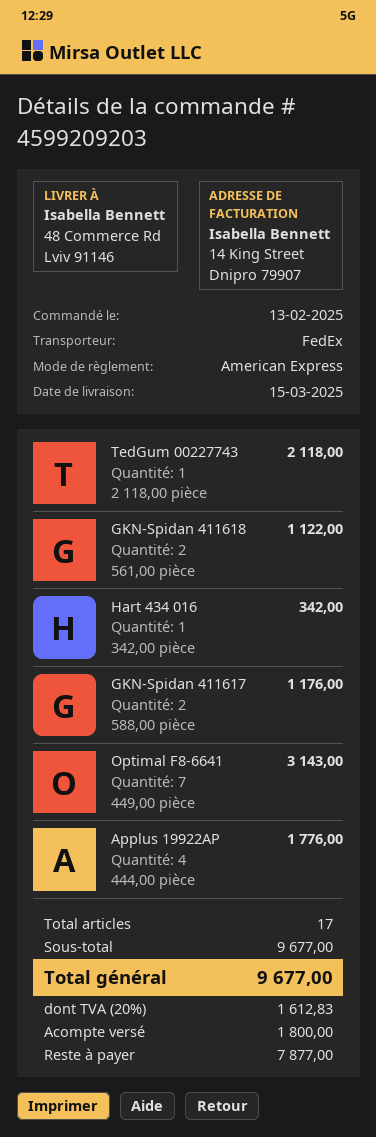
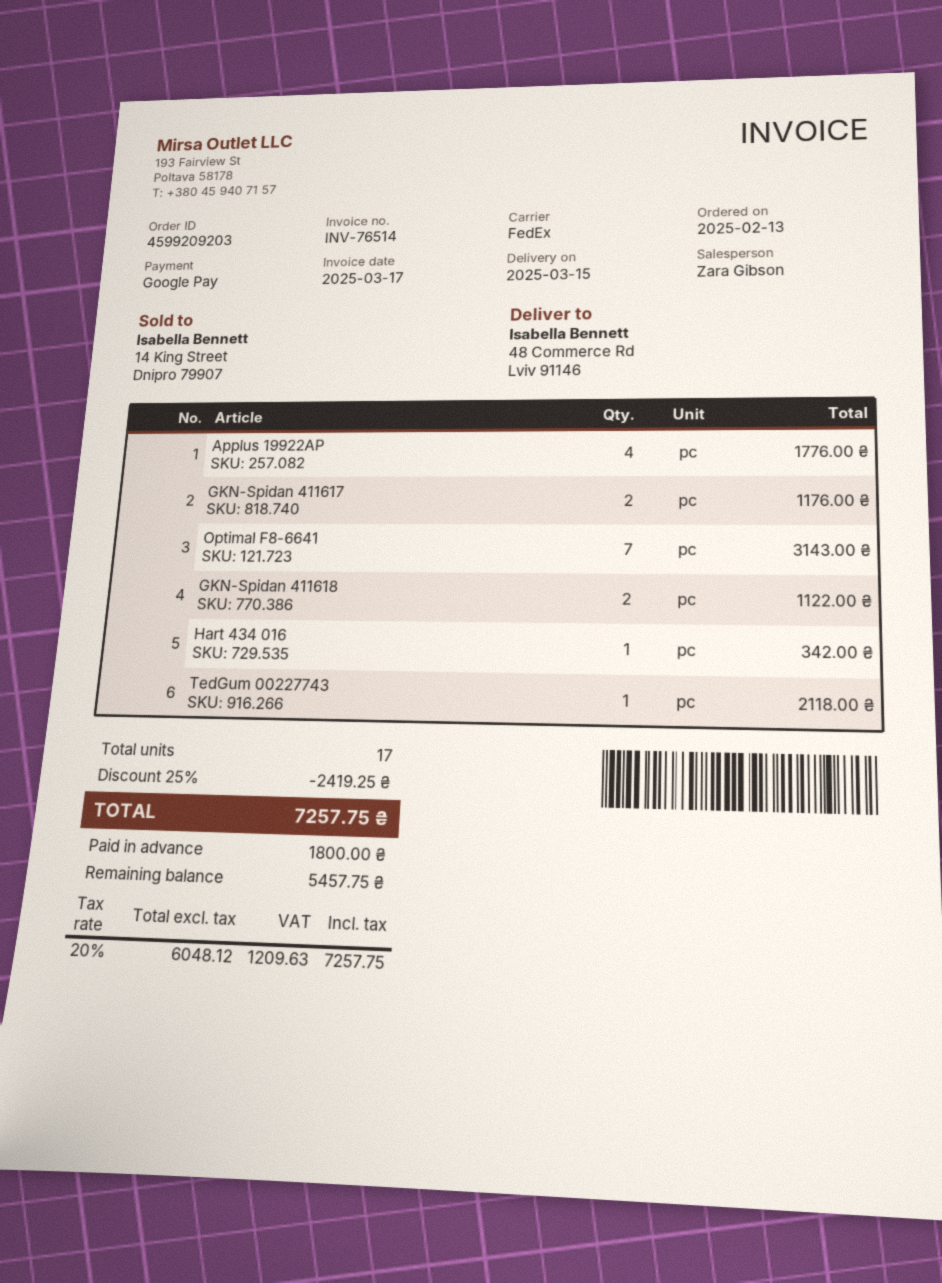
payment method: American Express -> Google Pay
discount: none -> 25% = 2419.25
tax: 20% = 1612.83 -> 20% = 1209.63
total: 9677.00 -> 7257.75
balance: 7877.00 -> 5457.75

